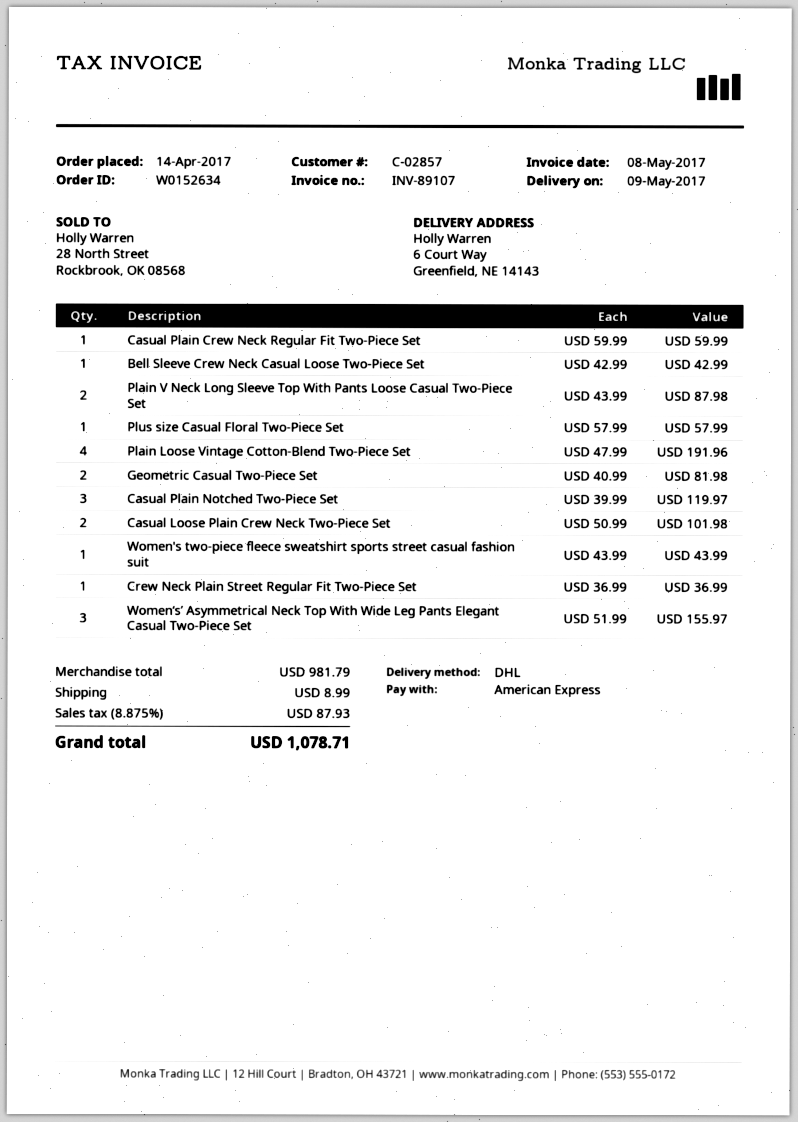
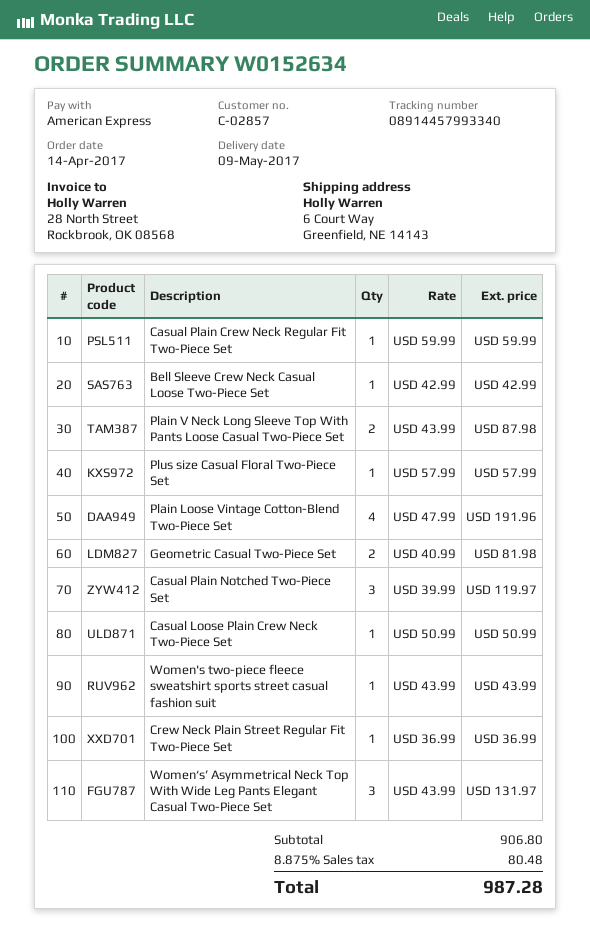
Casual Loose Plain Crew Neck Two-Piece Set: 2 x 50.99 = 101.98 -> 1 x 50.99 = 50.99
Women‘s’ Asymmetrical Neck Top With Wide Leg Pants Elegant Casual Two-Piece Set: 3 x 51.99 = 155.97 -> 3 x 43.99 = 131.97
subtotal: 981.79 -> 906.80
shipping: 8.99 -> none
tax: 8.875% = 87.93 -> 8.875% = 80.48
total: 1078.71 -> 987.28

